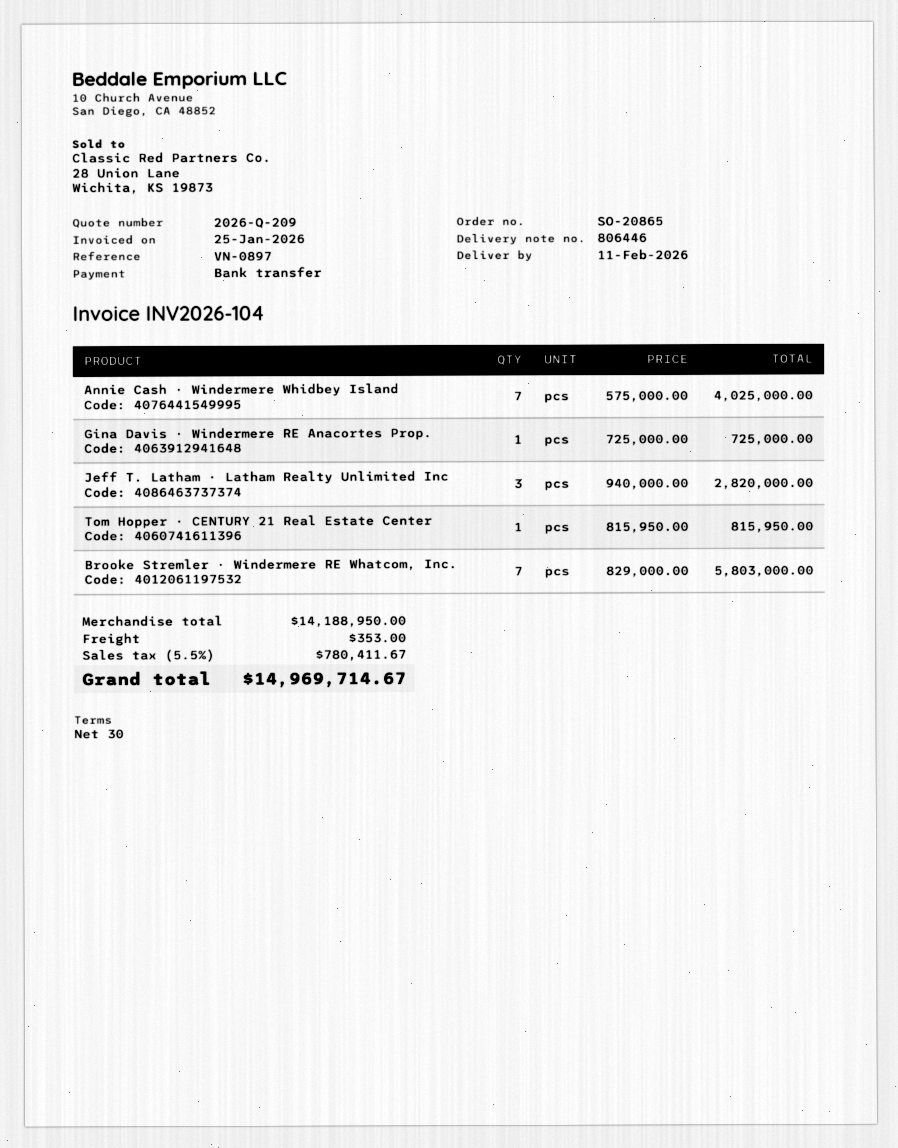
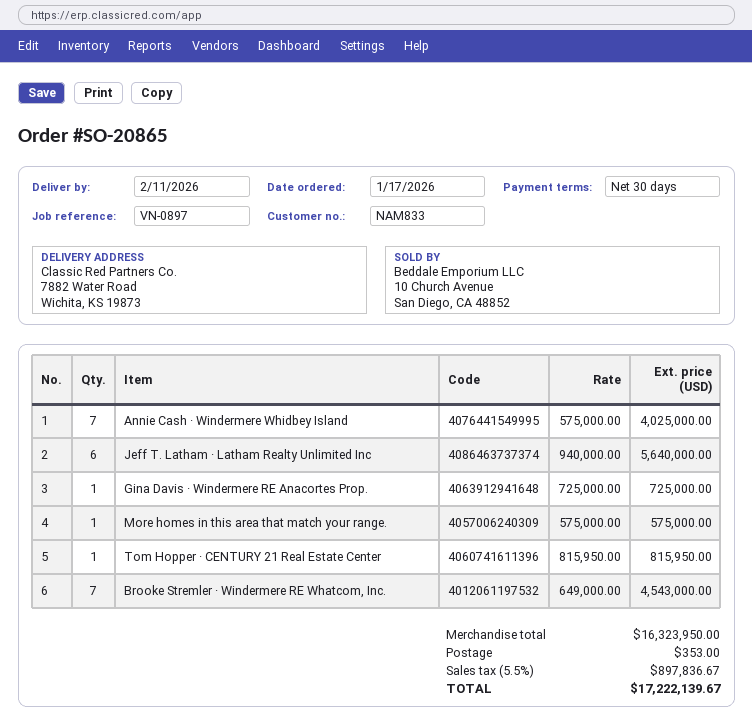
Jeff T. Latham · Latham Realty Unlimited Inc: 3 x 940000.00 = 2820000.00 -> 6 x 940000.00 = 5640000.00
Brooke Stremler · Windermere RE Whatcom, Inc.: 7 x 829000.00 = 5803000.00 -> 7 x 649000.00 = 4543000.00
More homes in this area that match your range.: none -> 1 x 575000.00 = 575000.00
subtotal: 14188950.00 -> 16323950.00
tax: 5.5% = 780411.67 -> 5.5% = 897836.67
total: 14969714.67 -> 17222139.67

